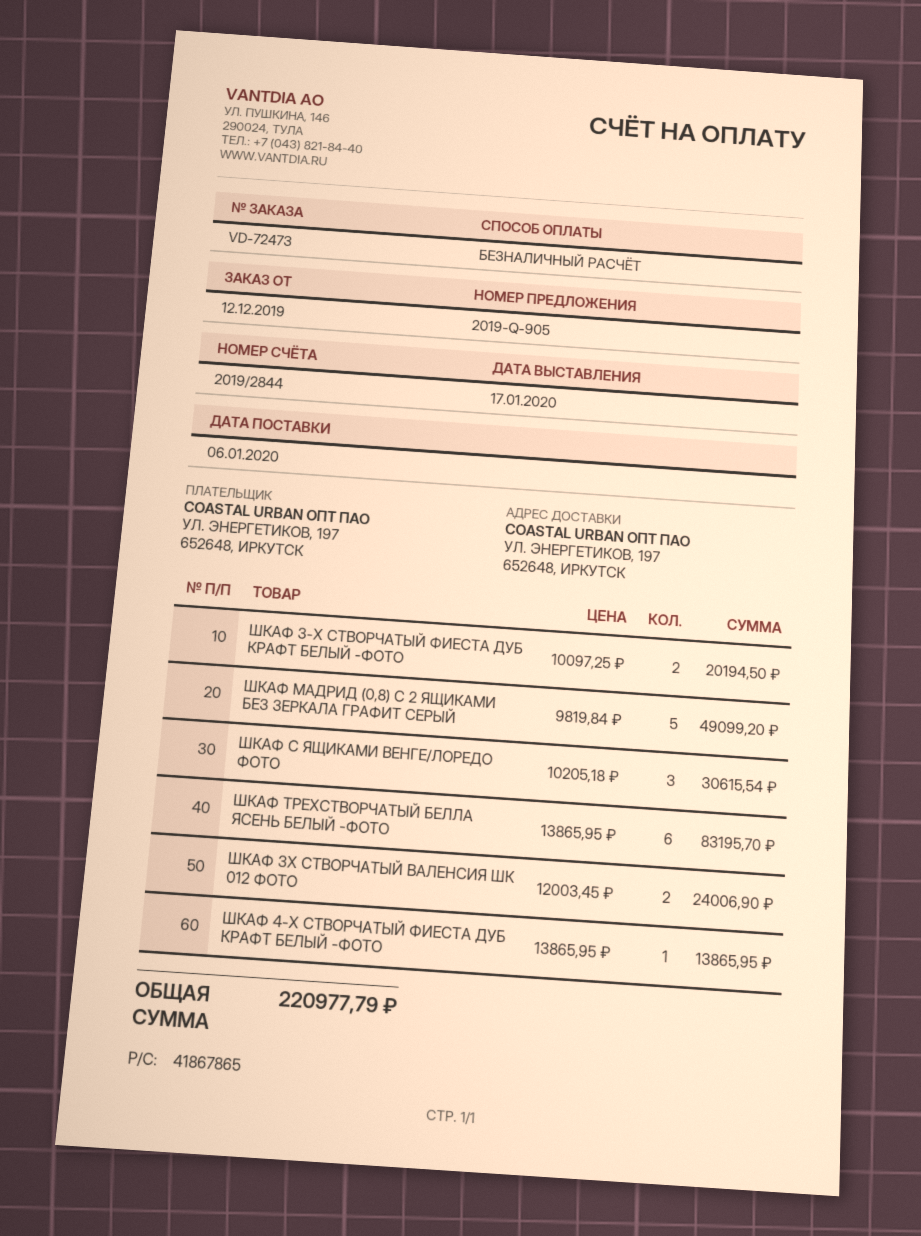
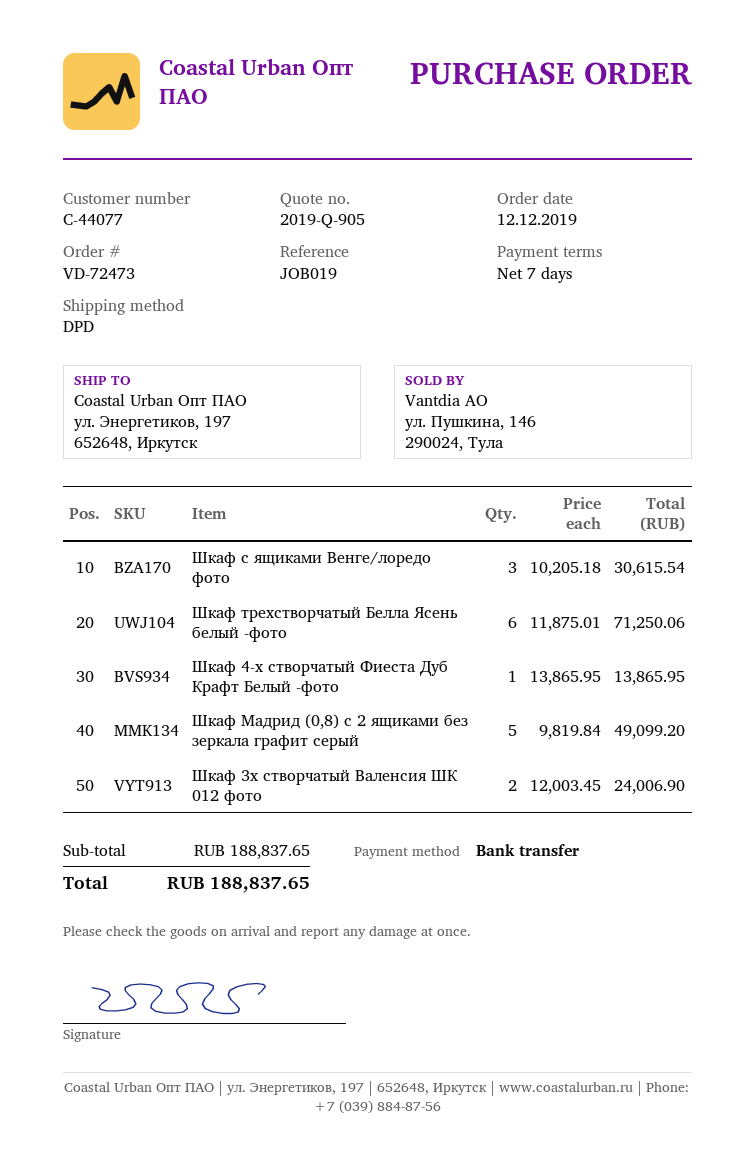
ШКАФ 3-Х СТВОРЧАТЫЙ ФИЕСТА ДУБ КРАФТ БЕЛЫЙ -ФОТО: 2 x 10097.25 = 20194.50 -> none
ШКАФ ТРЕХСТВОРЧАТЫЙ БЕЛЛА ЯСЕНЬ БЕЛЫЙ -ФОТО: 6 x 13865.95 = 83195.70 -> 6 x 11875.01 = 71250.06
total: 220977.79 -> 188837.65

